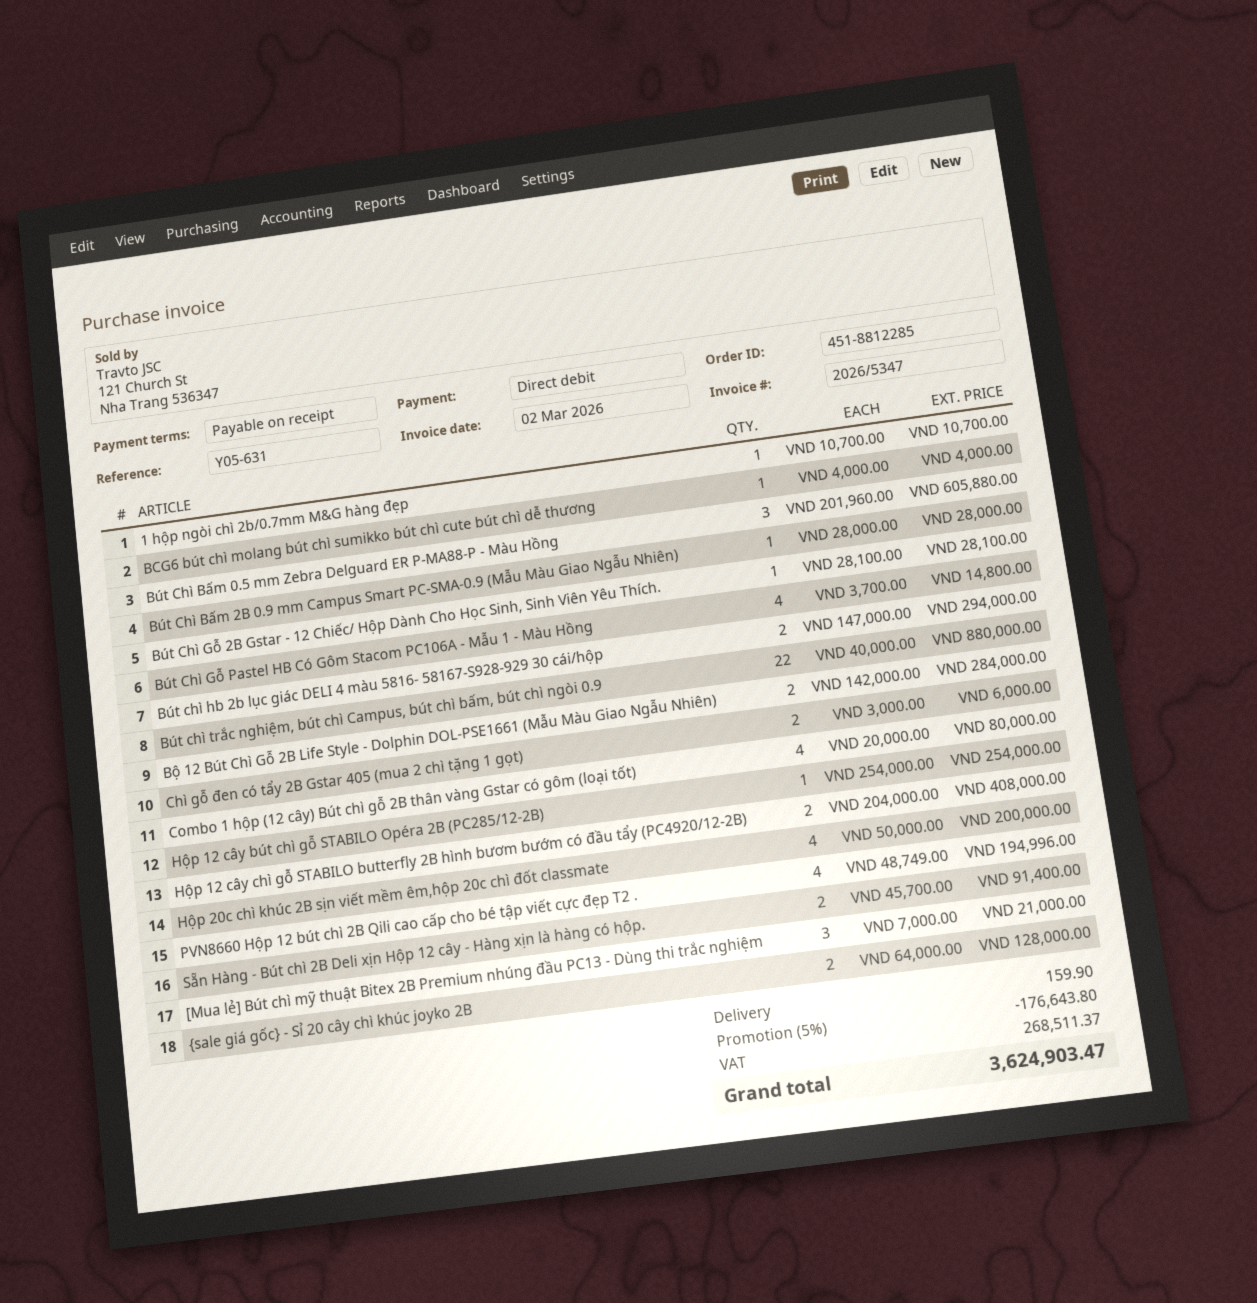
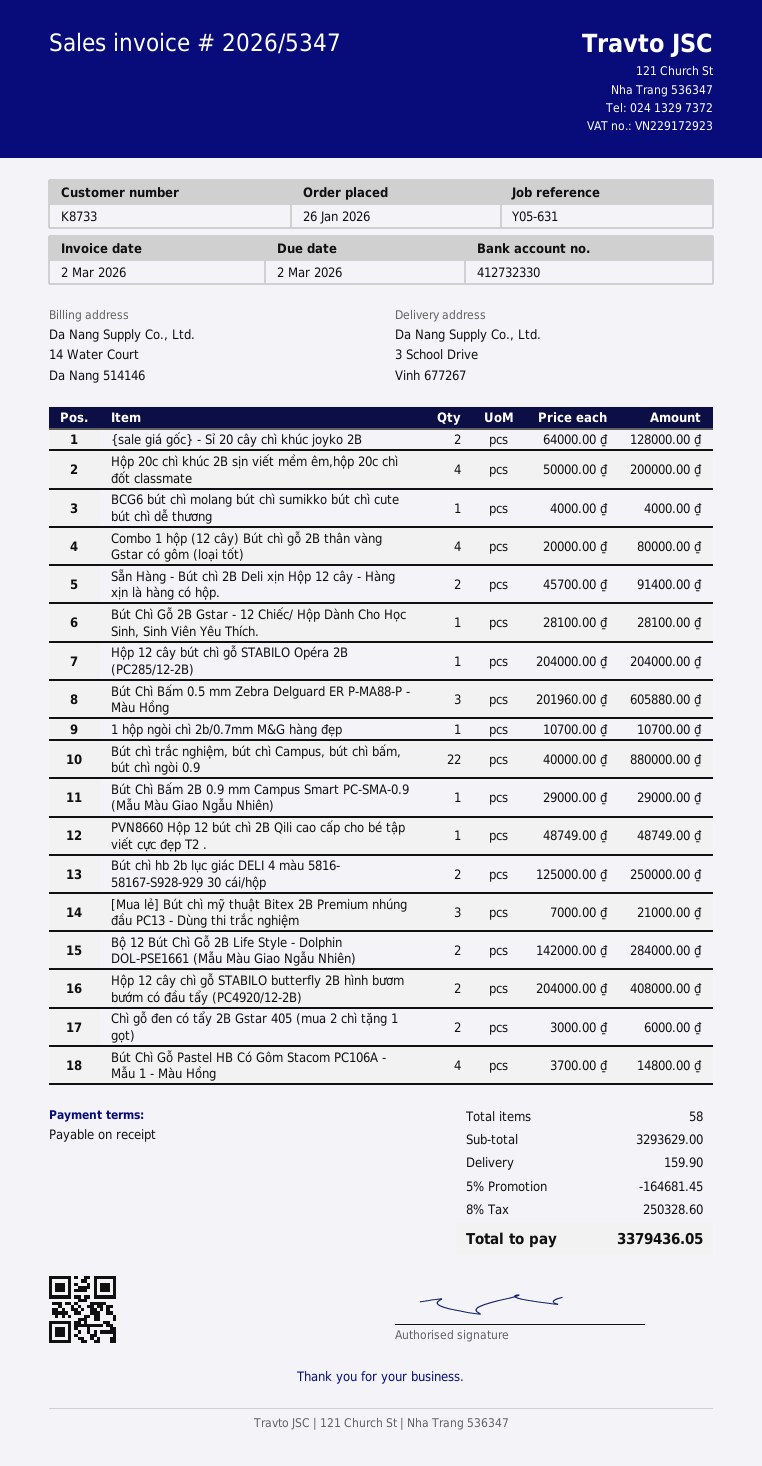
Bút Chì Bấm 2B 0.9 mm Campus Smart PC-SMA-0.9 (Mẫu Màu Giao Ngẫu Nhiên): 1 x 28000.00 = 28000.00 -> 1 x 29000.00 = 29000.00
Bút chì hb 2b lục giác DELI 4 màu 5816- 58167-S928-929 30 cái/hộp: 2 x 147000.00 = 294000.00 -> 2 x 125000.00 = 250000.00
Hộp 12 cây bút chì gỗ STABILO Opéra 2B (PC285/12-2B): 1 x 254000.00 = 254000.00 -> 1 x 204000.00 = 204000.00
PVN8660 Hộp 12 bút chì 2B Qili cao cấp cho bé tập viết cực đẹp T2 .: 4 x 48749.00 = 194996.00 -> 1 x 48749.00 = 48749.00
discount: 5% = 176643.80 -> 5% = 164681.45
tax: 268511.37 -> 250328.60
total: 3624903.47 -> 3379436.05

